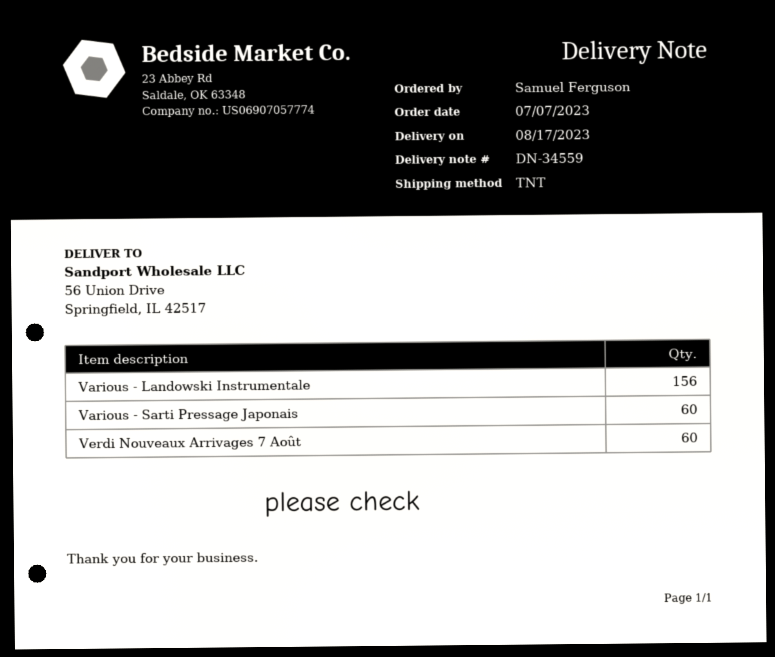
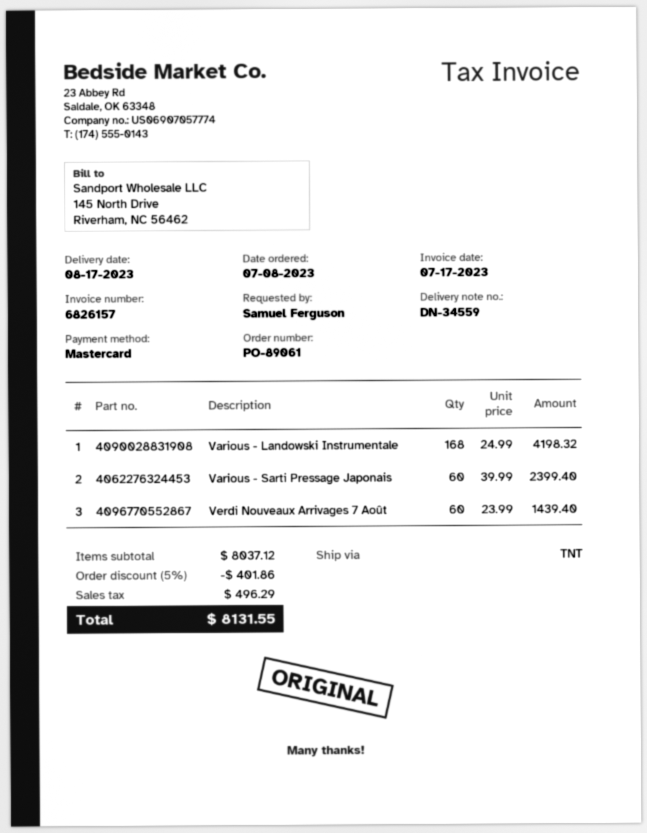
order date: 2023-07-07 -> 2023-07-08
Various - Landowski Instrumentale: 156 -> 168

